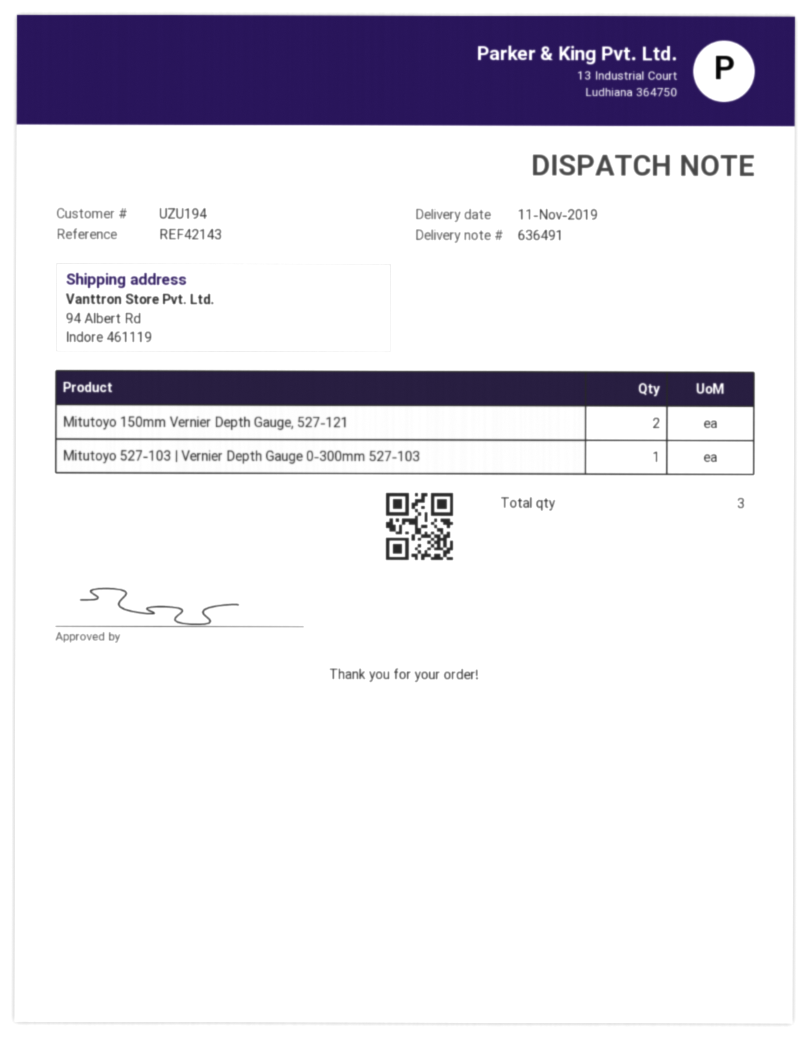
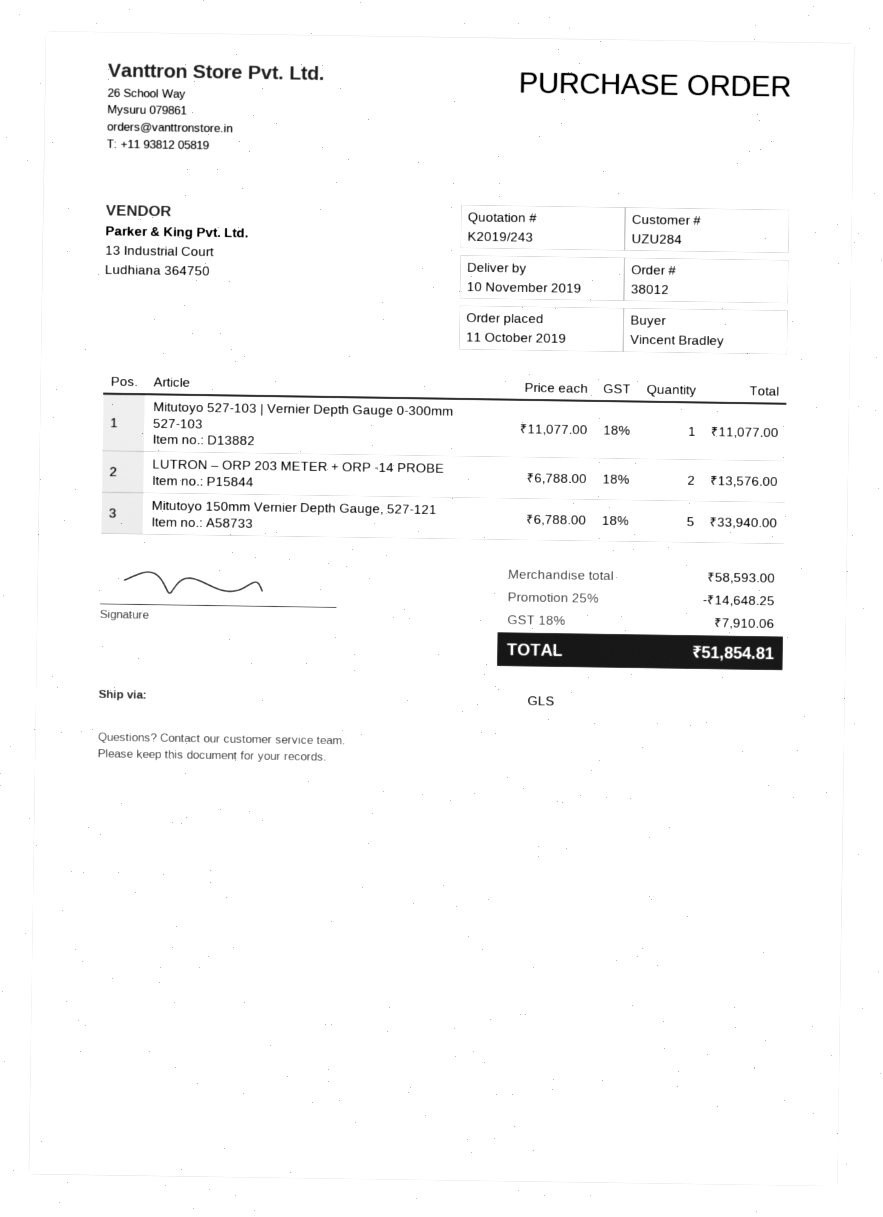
delivery date: 2019-11-11 -> 2019-11-10
customer number: UZU194 -> UZU284
Mitutoyo 150mm Vernier Depth Gauge, 527-121: 2 -> 5
LUTRON – ORP 203 METER + ORP -14 PROBE: none -> 2

